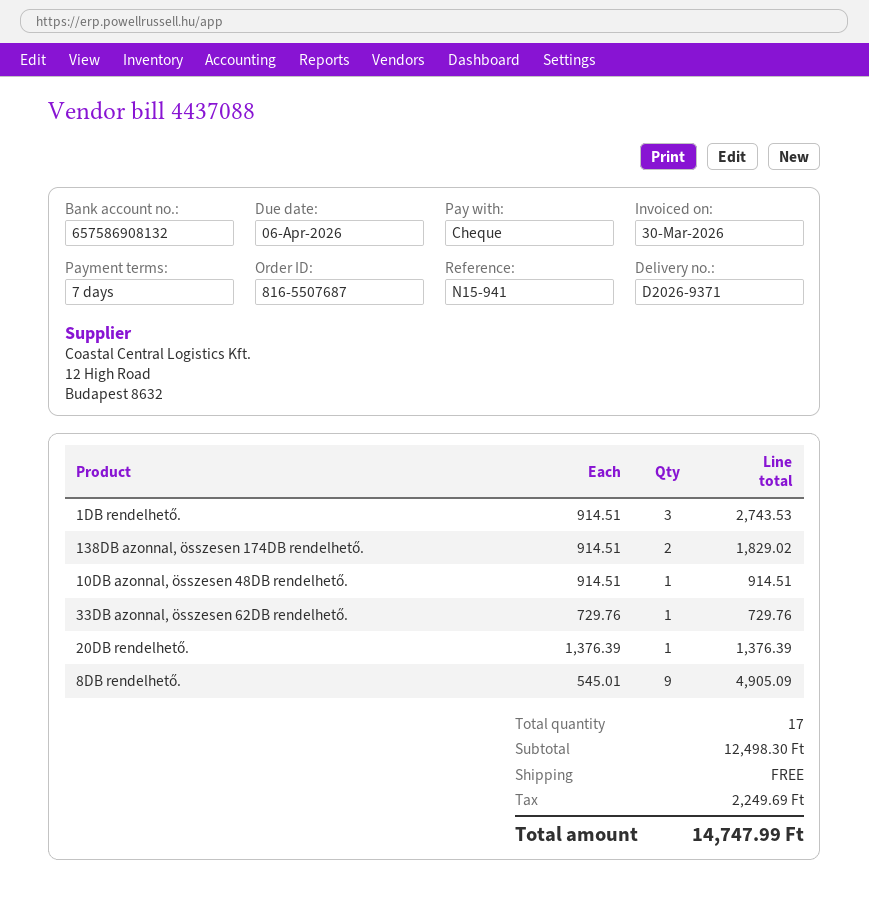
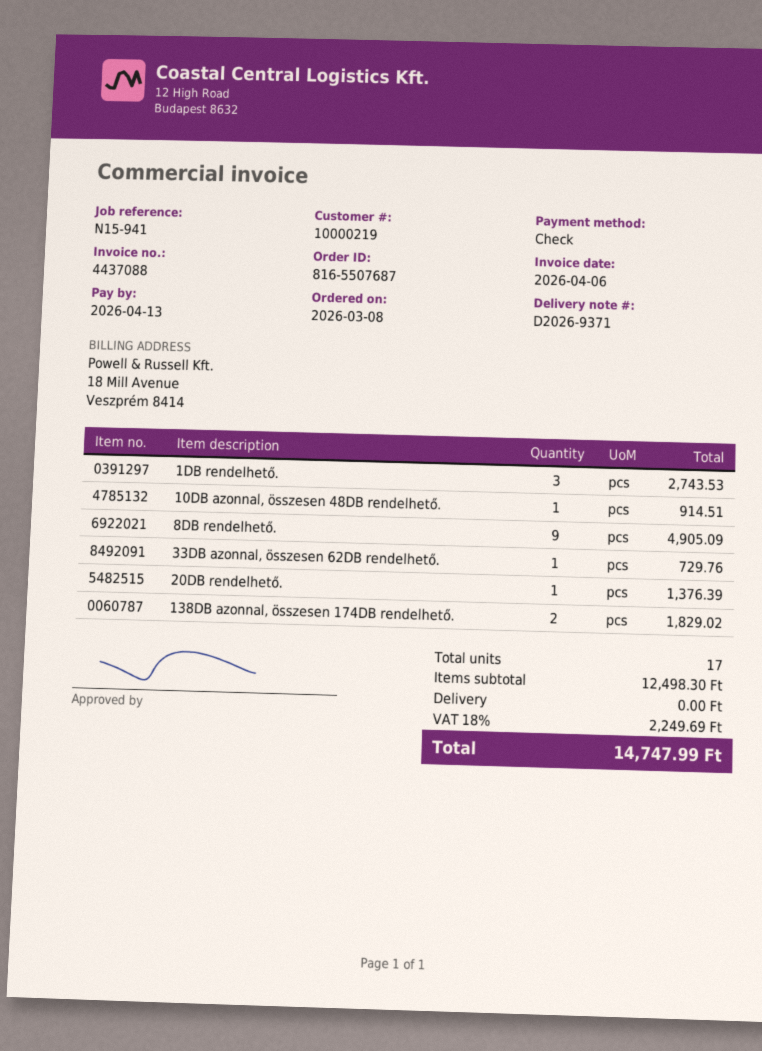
invoice date: 2026-03-30 -> 2026-04-06
due date: 2026-04-06 -> 2026-04-13

